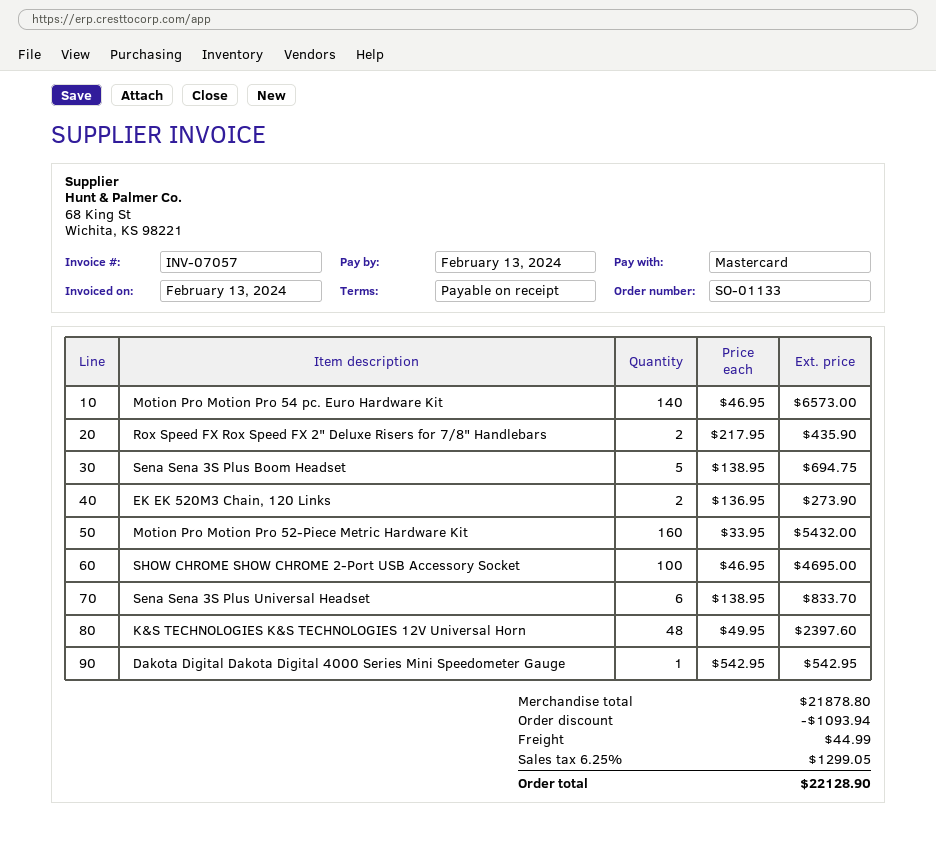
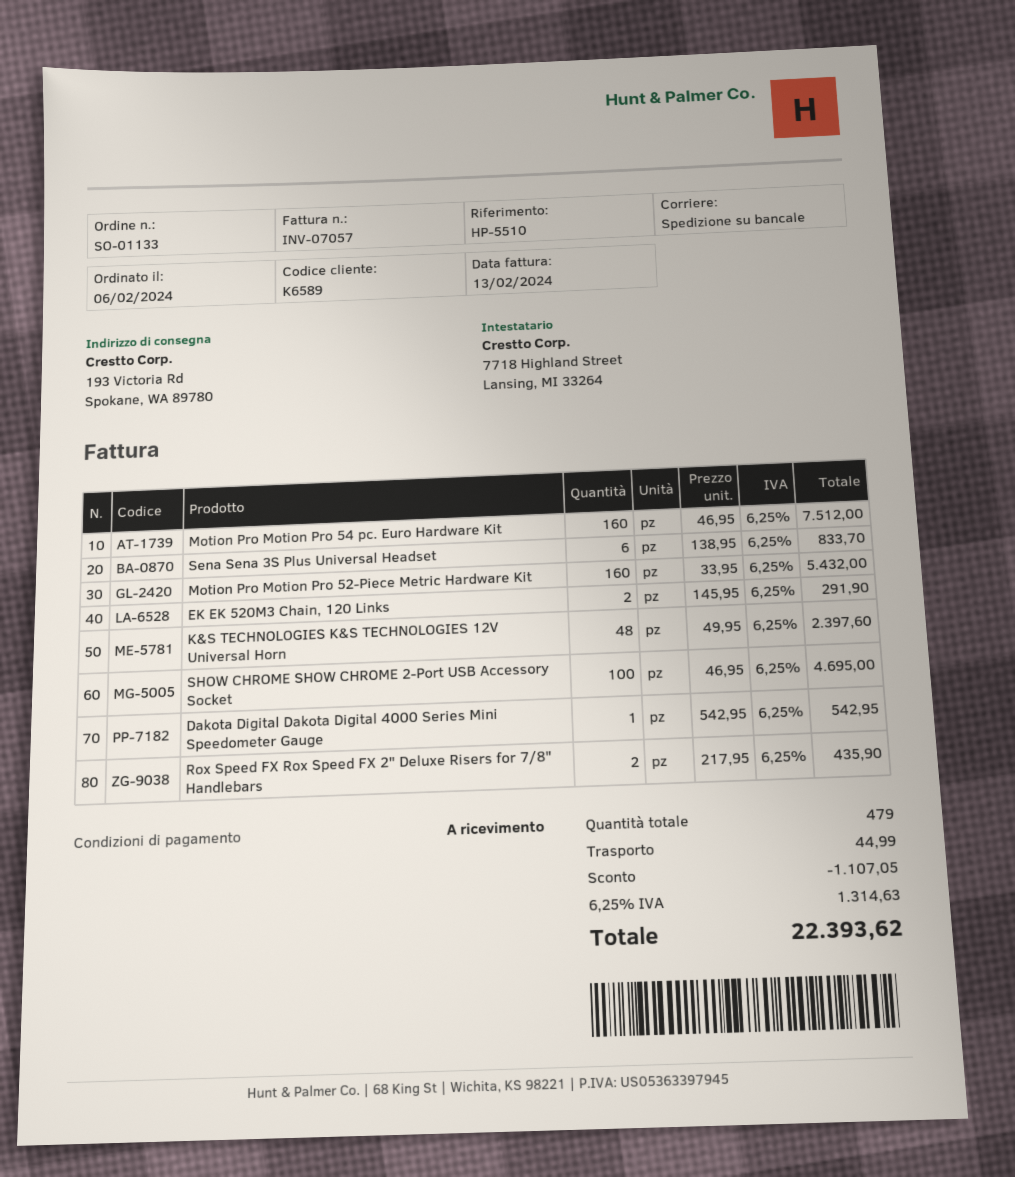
Motion Pro Motion Pro 54 pc. Euro Hardware Kit: 140 x 46.95 = 6573.00 -> 160 x 46.95 = 7512.00
Sena Sena 3S Plus Boom Headset: 5 x 138.95 = 694.75 -> none
EK EK 520M3 Chain, 120 Links: 2 x 136.95 = 273.90 -> 2 x 145.95 = 291.90
discount: 1093.94 -> 1107.05
tax: 6.25% = 1299.05 -> 6.25% = 1314.63
total: 22128.90 -> 22393.62

